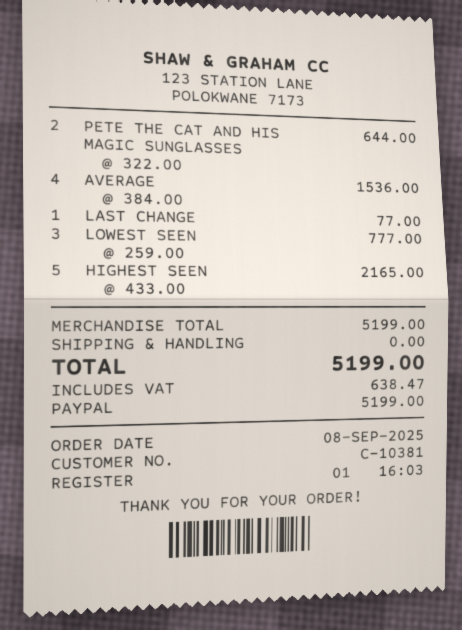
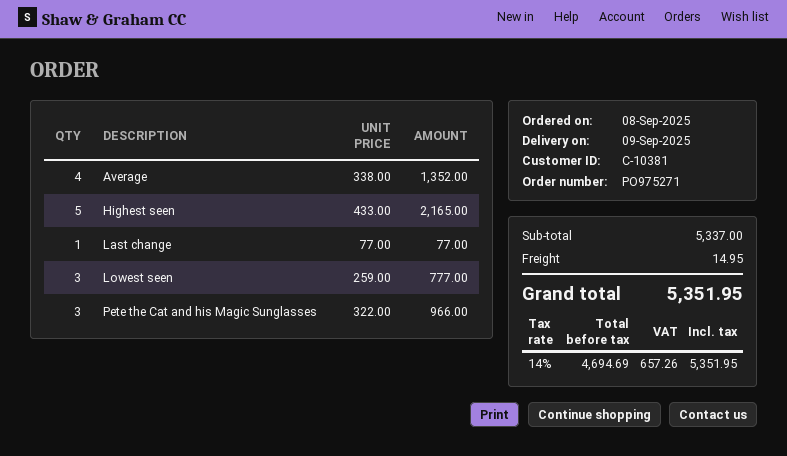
PETE THE CAT AND HIS MAGIC SUNGLASSES: 2 x 322.00 = 644.00 -> 3 x 322.00 = 966.00
AVERAGE: 4 x 384.00 = 1536.00 -> 4 x 338.00 = 1352.00
subtotal: 5199.00 -> 5337.00
shipping: 0.00 -> 14.95
tax: 638.47 -> 657.26
total: 5199.00 -> 5351.95

